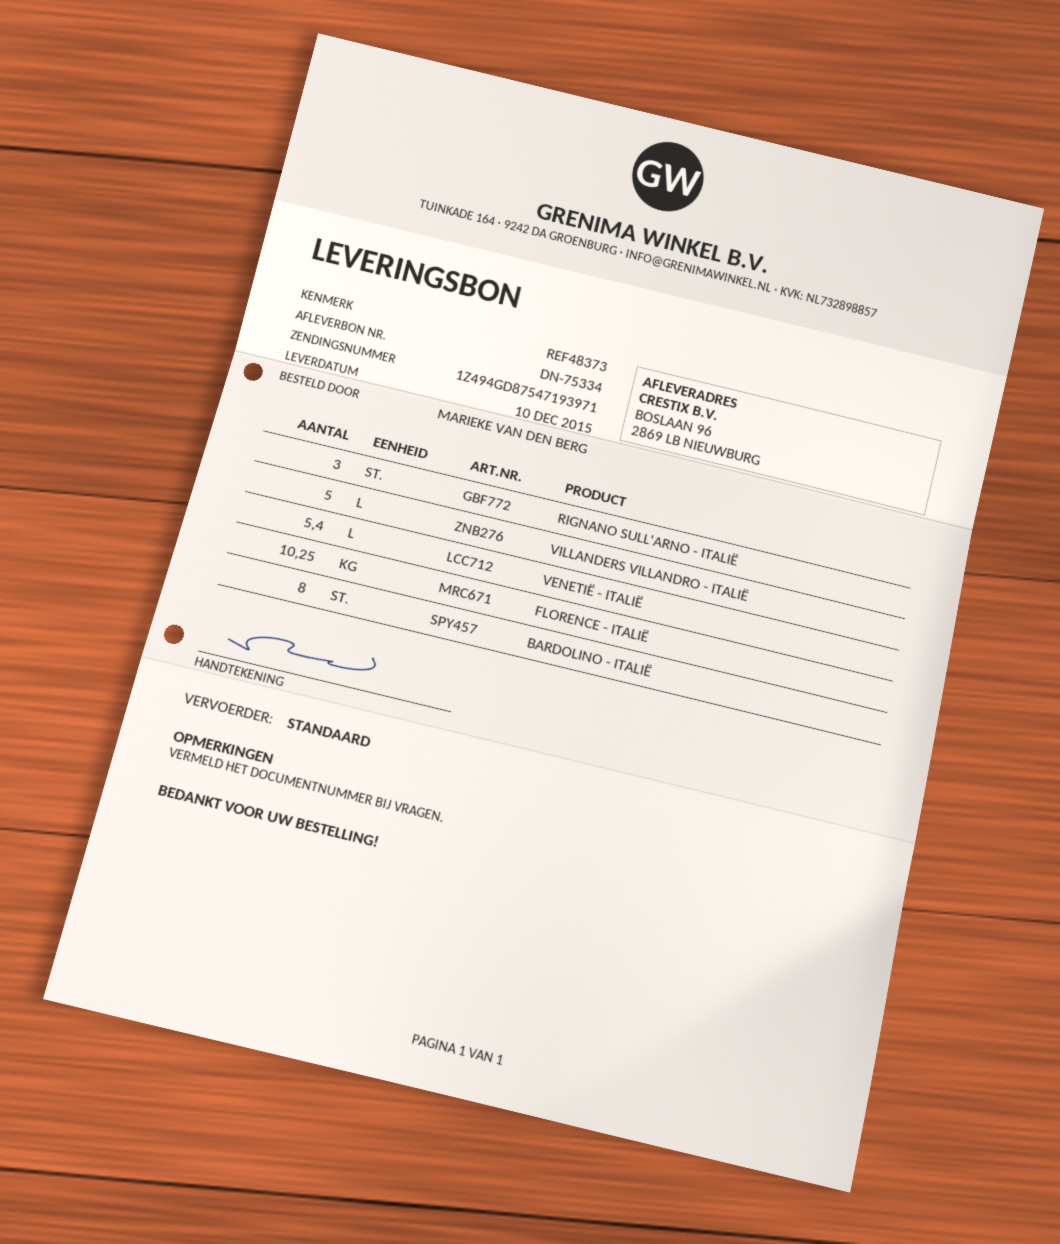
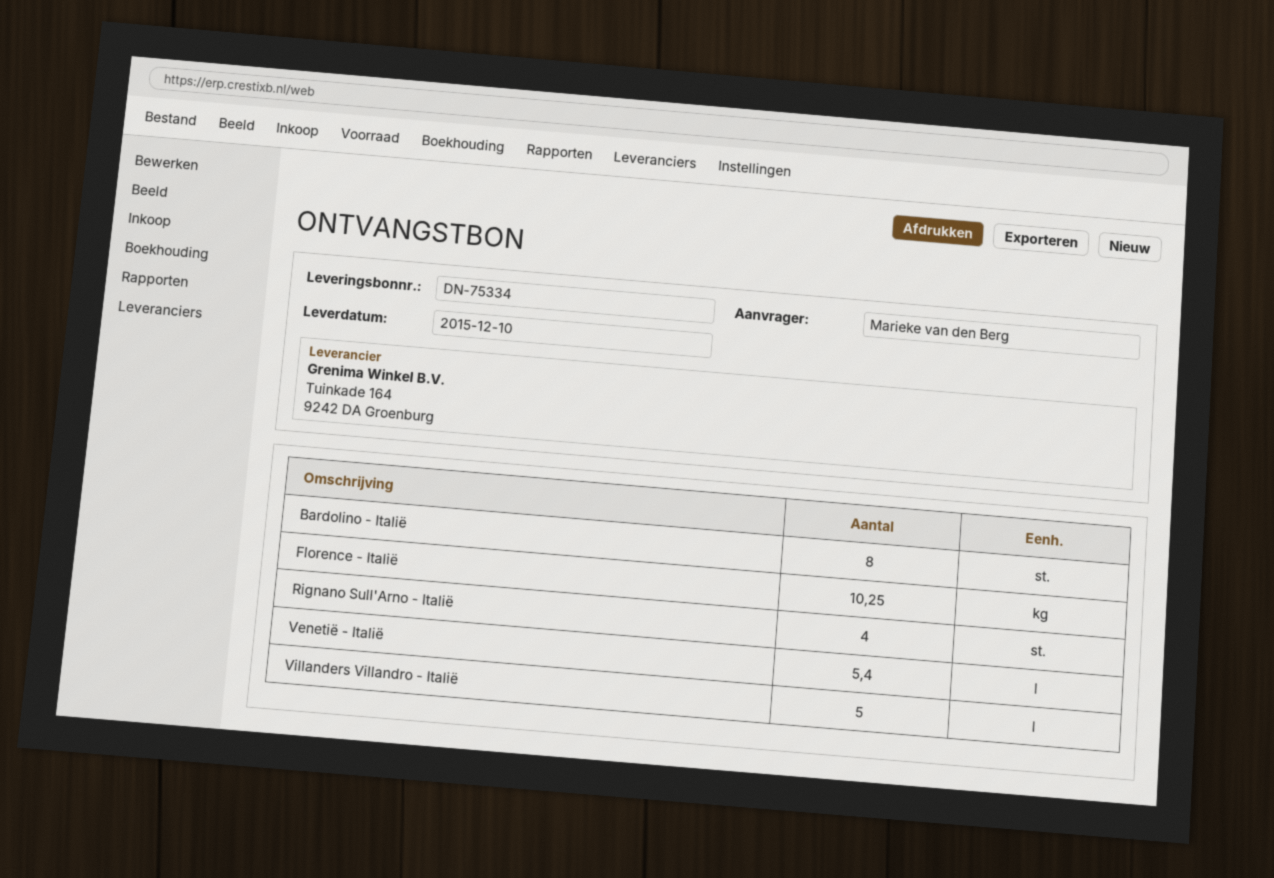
RIGNANO SULL'ARNO - ITALIË: 3 -> 4

